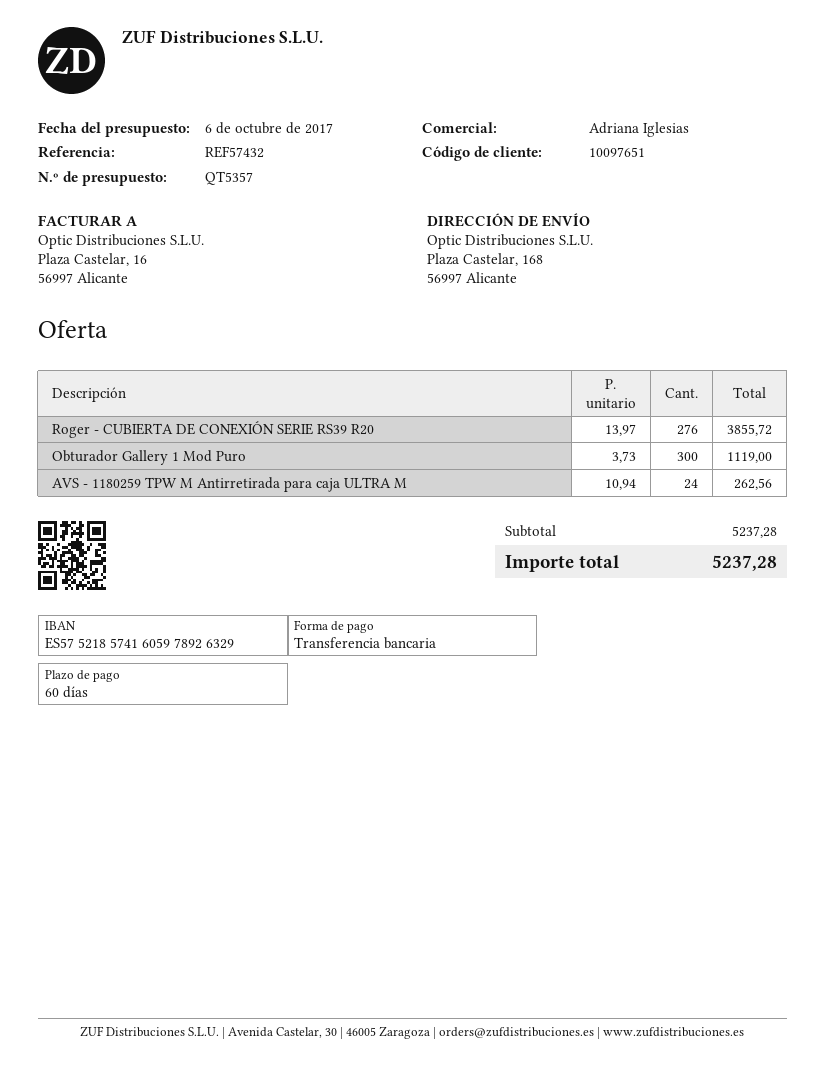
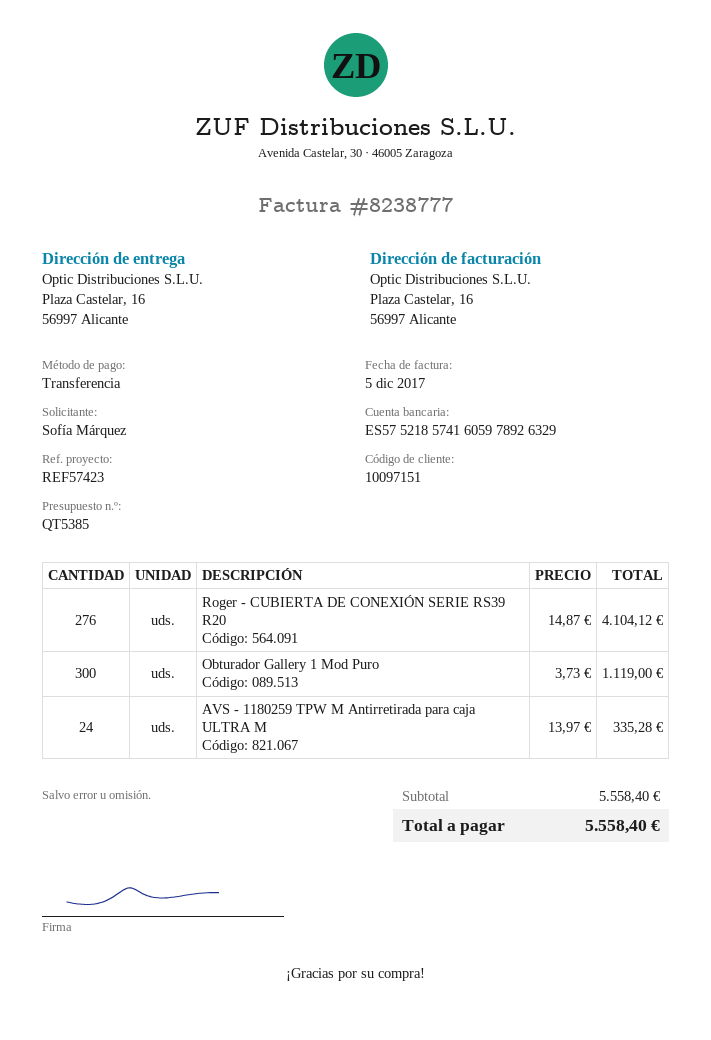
quote number: QT5357 -> QT5385
customer number: 10097651 -> 10097151
reference: REF57432 -> REF57423
ship to: Plaza Castelar, 168, 56997 Alicante -> Plaza Castelar, 16, 56997 Alicante
Roger - CUBIERTA DE CONEXIÓN SERIE RS39 R20: 276 x 13.97 = 3855.72 -> 276 x 14.87 = 4104.12
AVS - 1180259 TPW M Antirretirada para caja ULTRA M: 24 x 10.94 = 262.56 -> 24 x 13.97 = 335.28
subtotal: 5237.28 -> 5558.40
total: 5237.28 -> 5558.40

